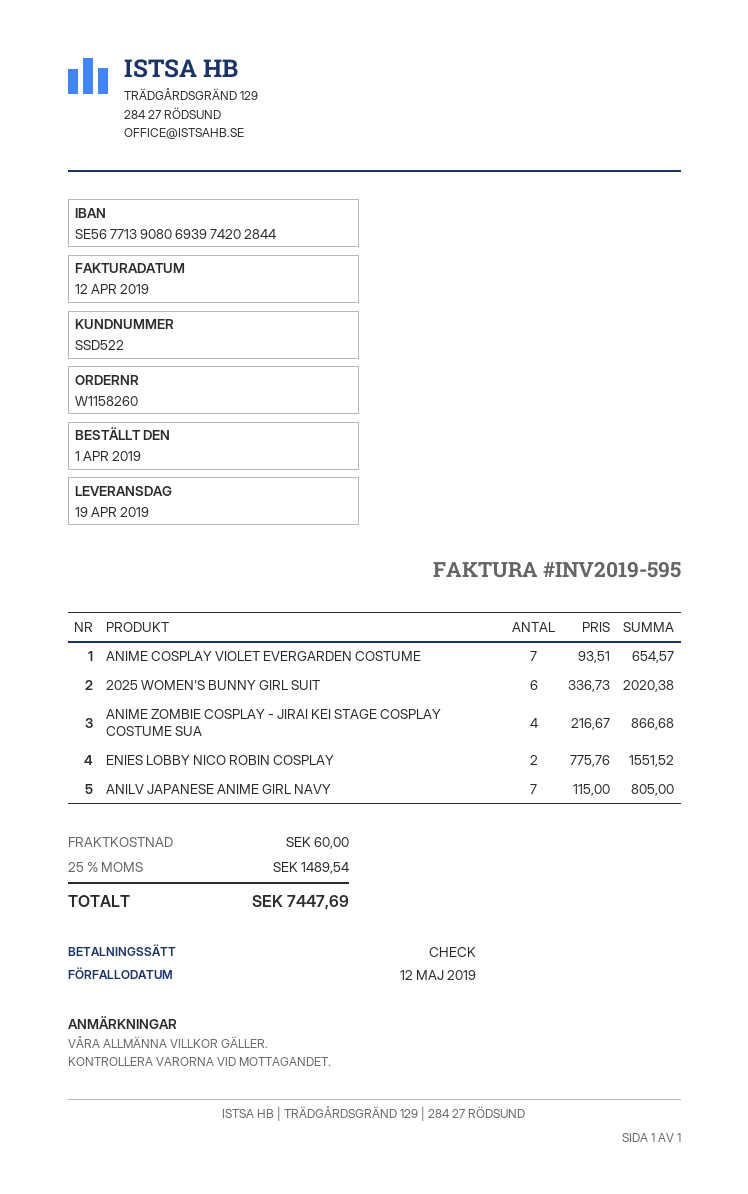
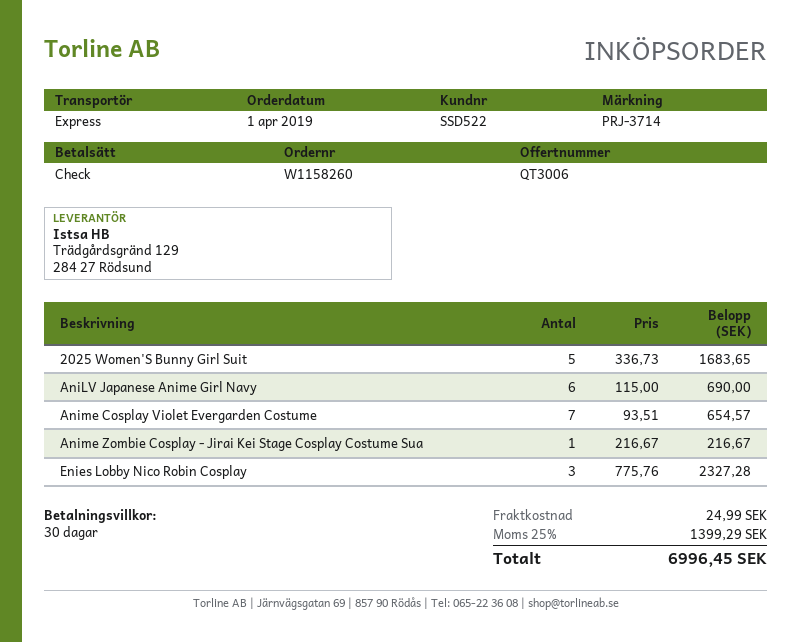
2025 WOMEN'S BUNNY GIRL SUIT: 6 x 336.73 = 2020.38 -> 5 x 336.73 = 1683.65
ANIME ZOMBIE COSPLAY - JIRAI KEI STAGE COSPLAY COSTUME SUA: 4 x 216.67 = 866.68 -> 1 x 216.67 = 216.67
ENIES LOBBY NICO ROBIN COSPLAY: 2 x 775.76 = 1551.52 -> 3 x 775.76 = 2327.28
ANILV JAPANESE ANIME GIRL NAVY: 7 x 115.00 = 805.00 -> 6 x 115.00 = 690.00
shipping: 60.00 -> 24.99
tax: 25% = 1489.54 -> 25% = 1399.29
total: 7447.69 -> 6996.45

